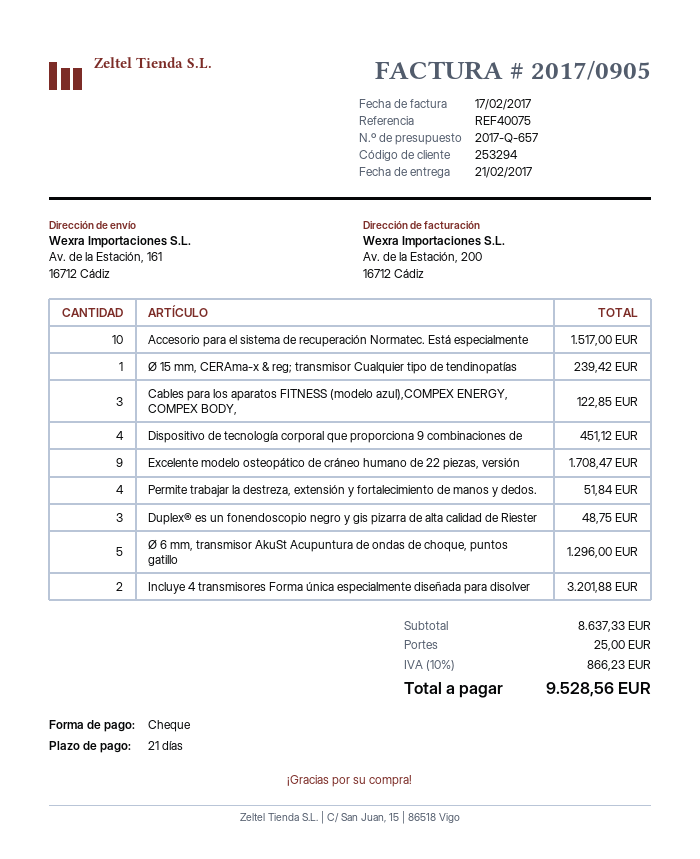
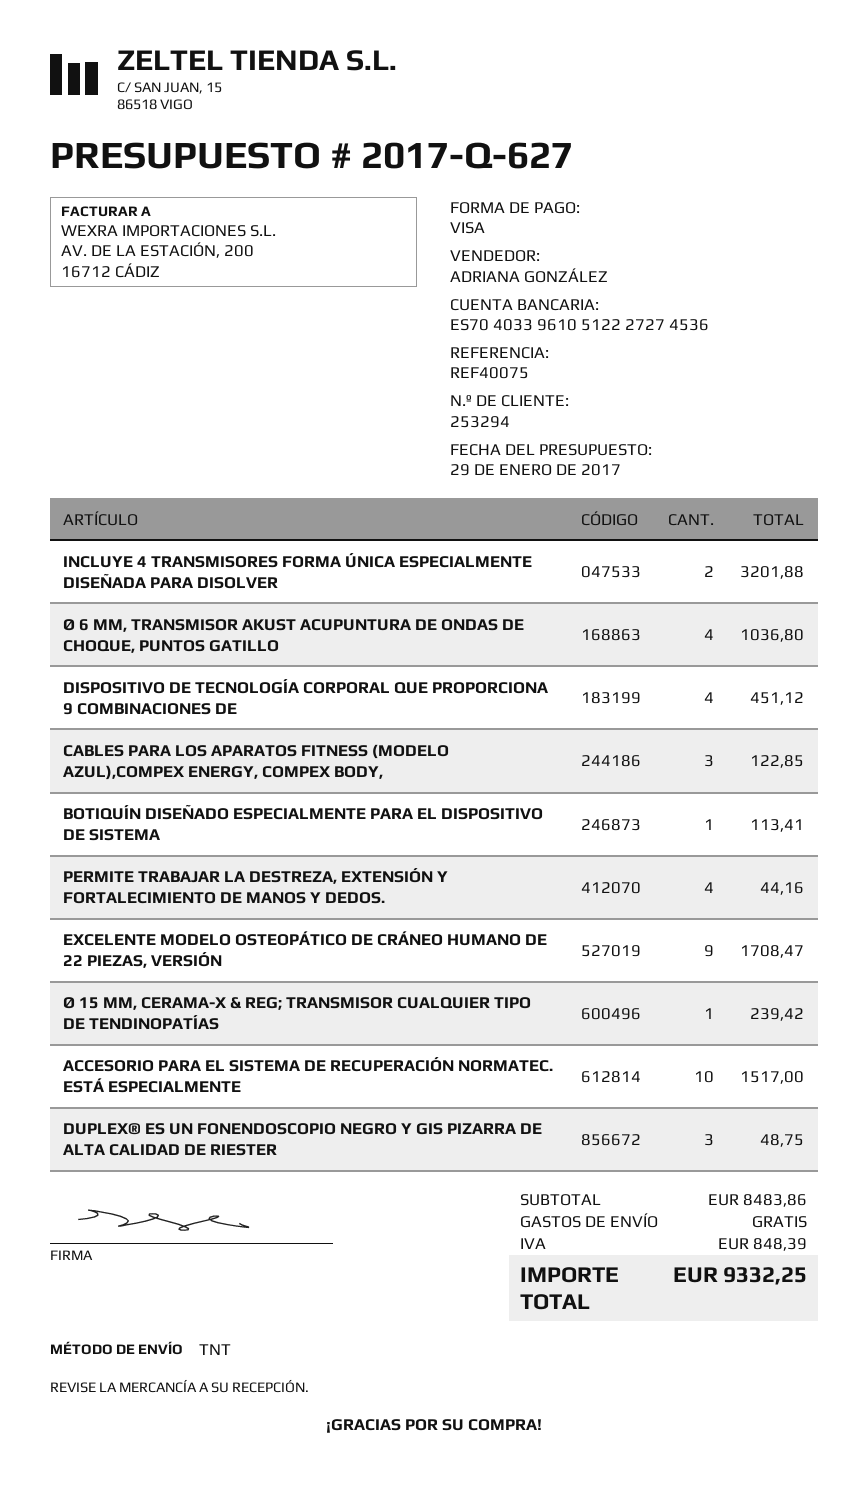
quote number: 2017-Q-657 -> 2017-Q-627
payment method: cheque -> Visa
Permite trabajar la destreza, extensión y fortalecimiento de manos y dedos.: 4 for 51.84 -> 4 for 44.16
Ø 6 mm, transmisor AkuSt Acupuntura de ondas de choque, puntos gatillo: 5 for 1296.00 -> 4 for 1036.80
BOTIQUÍN DISEÑADO ESPECIALMENTE PARA EL DISPOSITIVO DE SISTEMA: none -> 1 for 113.41
subtotal: 8637.33 -> 8483.86
shipping: 25.00 -> 0.00
tax: 866.23 -> 848.39
total: 9528.56 -> 9332.25

